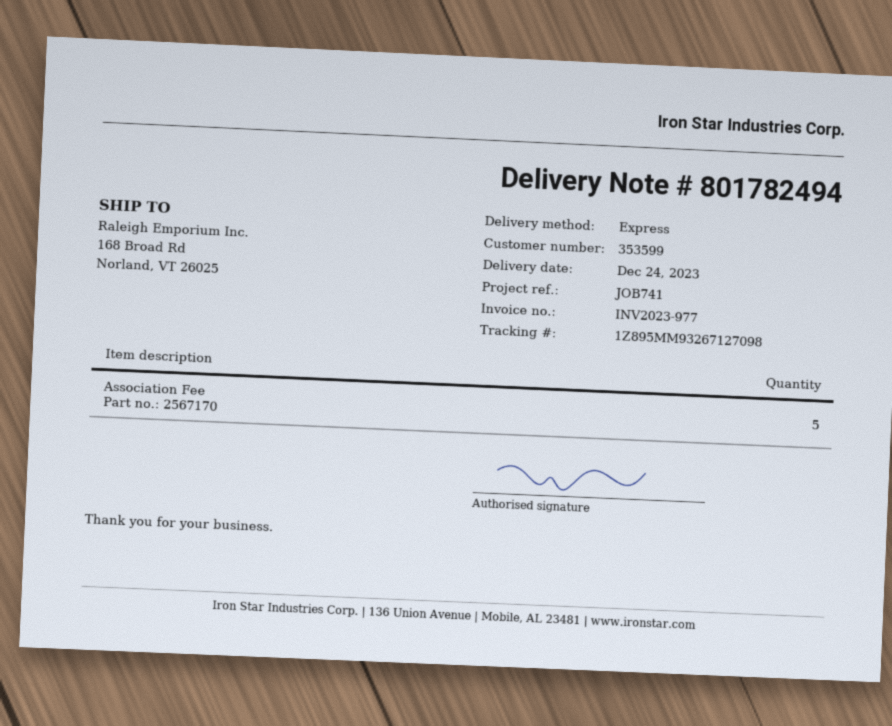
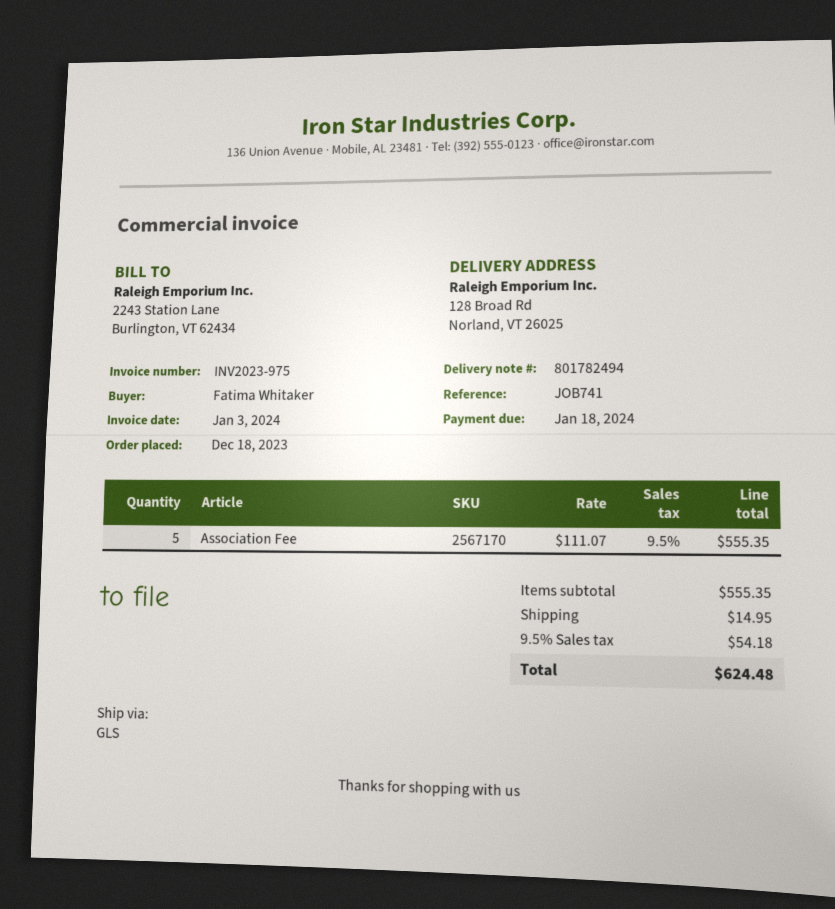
invoice number: INV2023-977 -> INV2023-975
shipping method: express -> GLS
ship to: 168 Broad Rd, Norland, VT 26025 -> 128 Broad Rd, Norland, VT 26025

